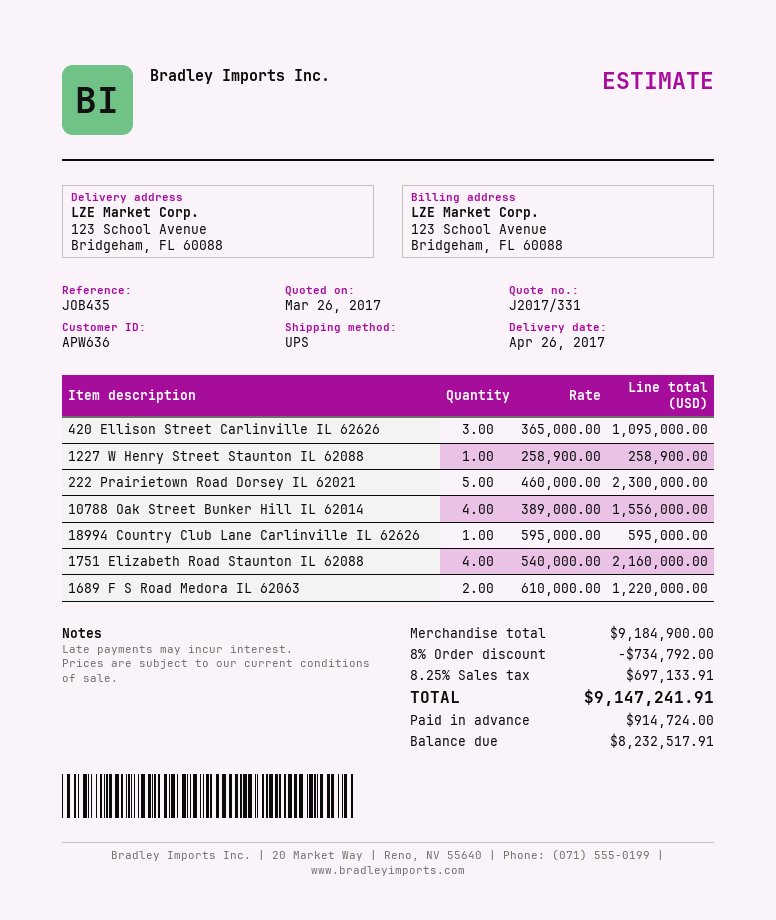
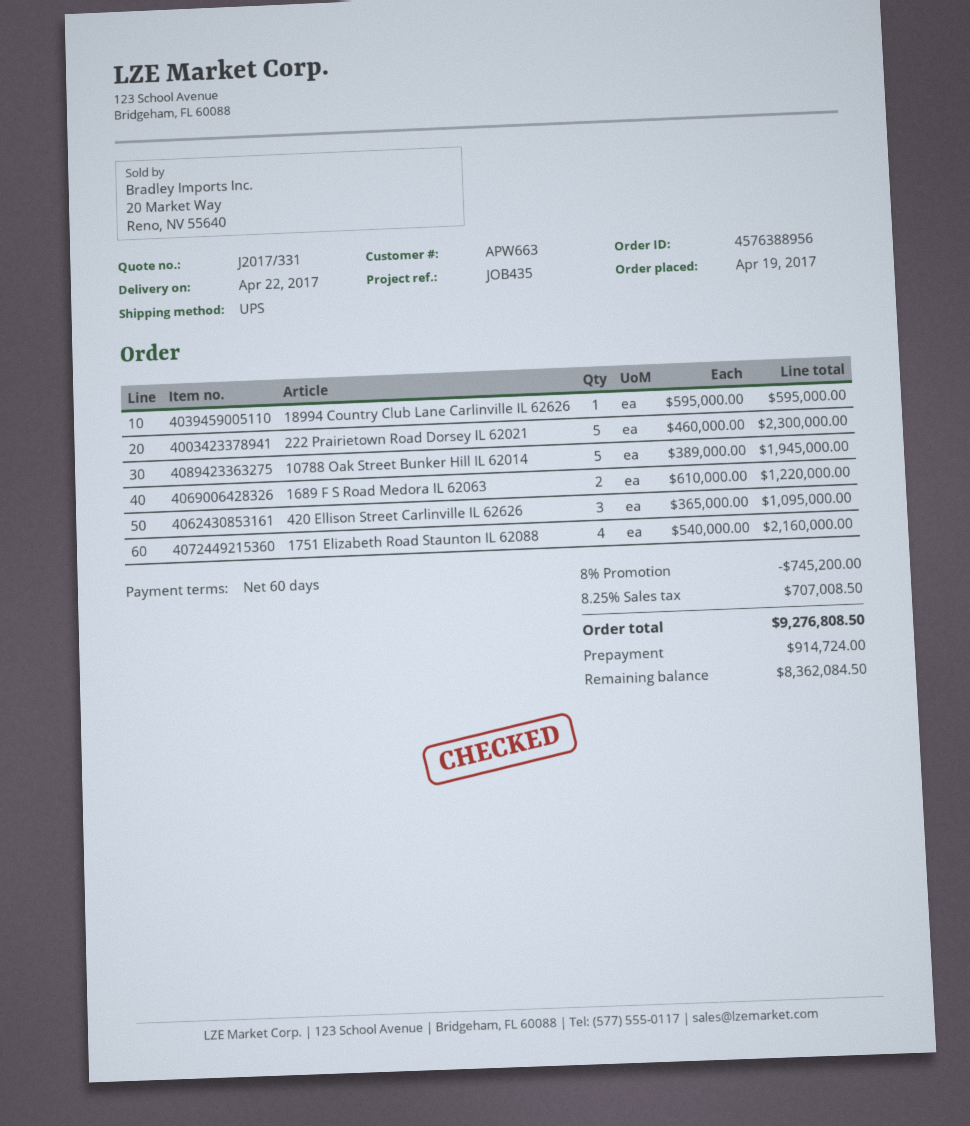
delivery date: 2017-04-26 -> 2017-04-22
customer number: APW636 -> APW663
1227 W Henry Street Staunton IL 62088: 1 x 258900.00 = 258900.00 -> none
10788 Oak Street Bunker Hill IL 62014: 4 x 389000.00 = 1556000.00 -> 5 x 389000.00 = 1945000.00
discount: 8% = 734792.00 -> 8% = 745200.00
tax: 8.25% = 697133.91 -> 8.25% = 707008.50
total: 9147241.91 -> 9276808.50
balance: 8232517.91 -> 8362084.50

